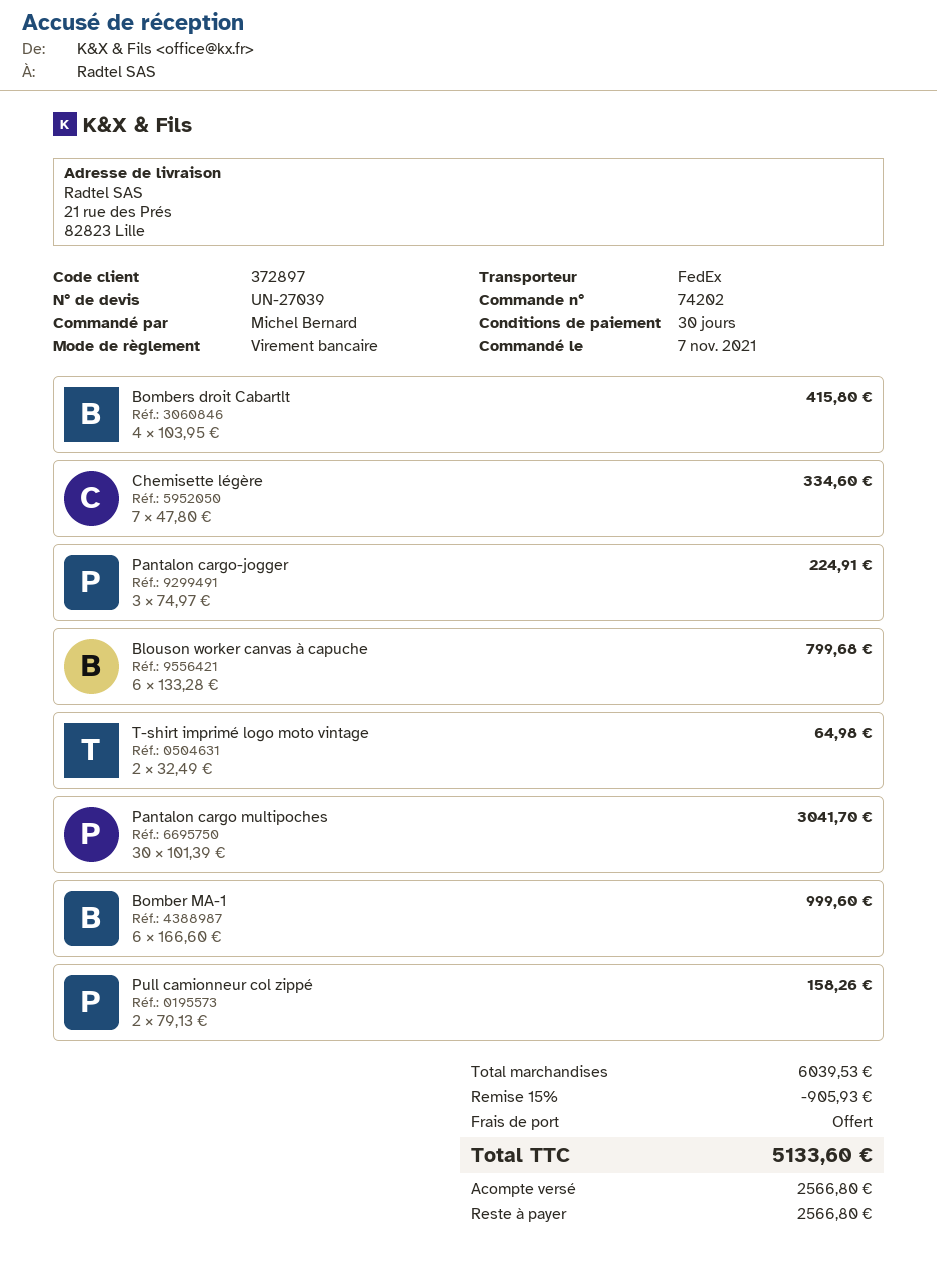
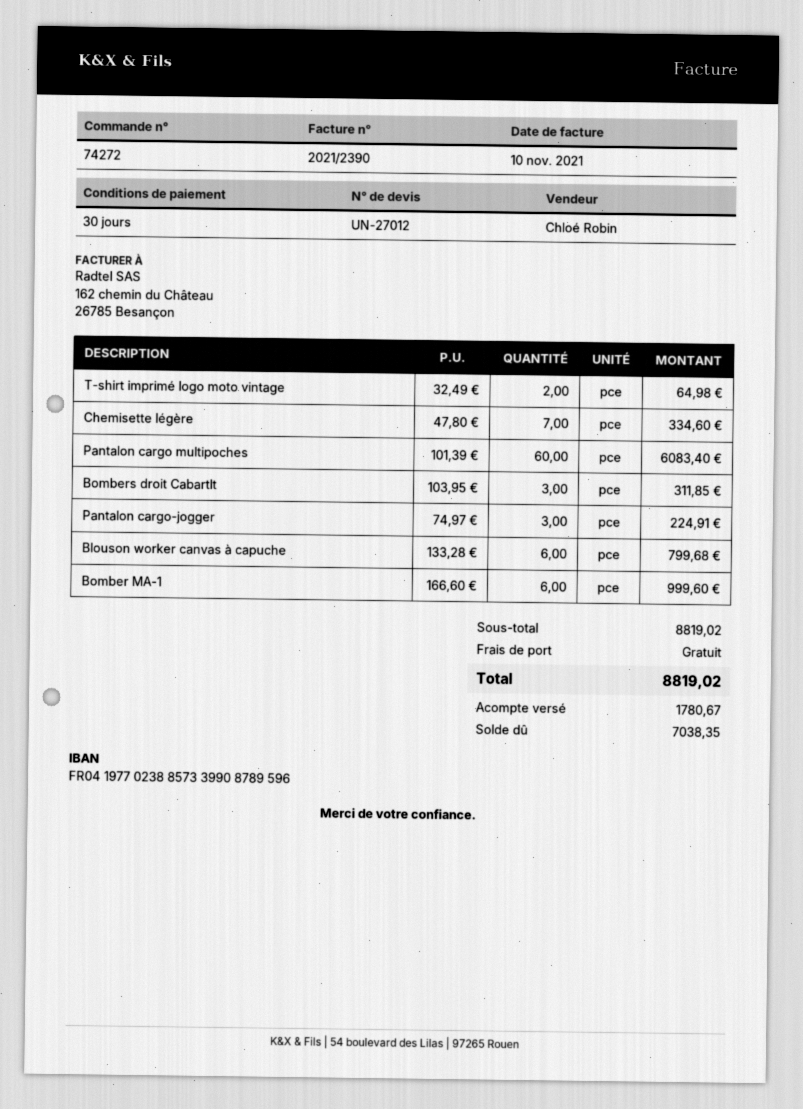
quote number: UN-27039 -> UN-27012
order number: 74202 -> 74272
Bombers droit Cabartlt: 4 x 103.95 = 415.80 -> 3 x 103.95 = 311.85
Pantalon cargo multipoches: 30 x 101.39 = 3041.70 -> 60 x 101.39 = 6083.40
Pull camionneur col zippé: 2 x 79.13 = 158.26 -> none
subtotal: 6039.53 -> 8819.02
discount: 15% = 905.93 -> none
total: 5133.60 -> 8819.02
deposit: 2566.80 -> 1780.67
balance: 2566.80 -> 7038.35

